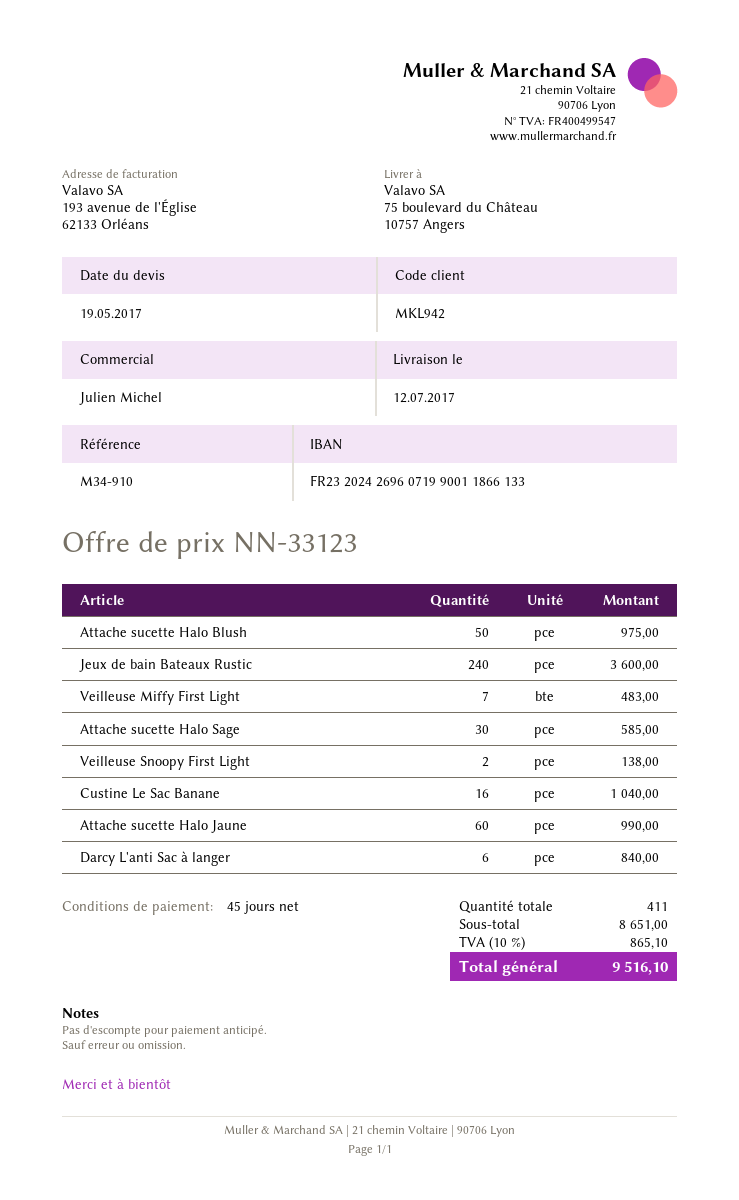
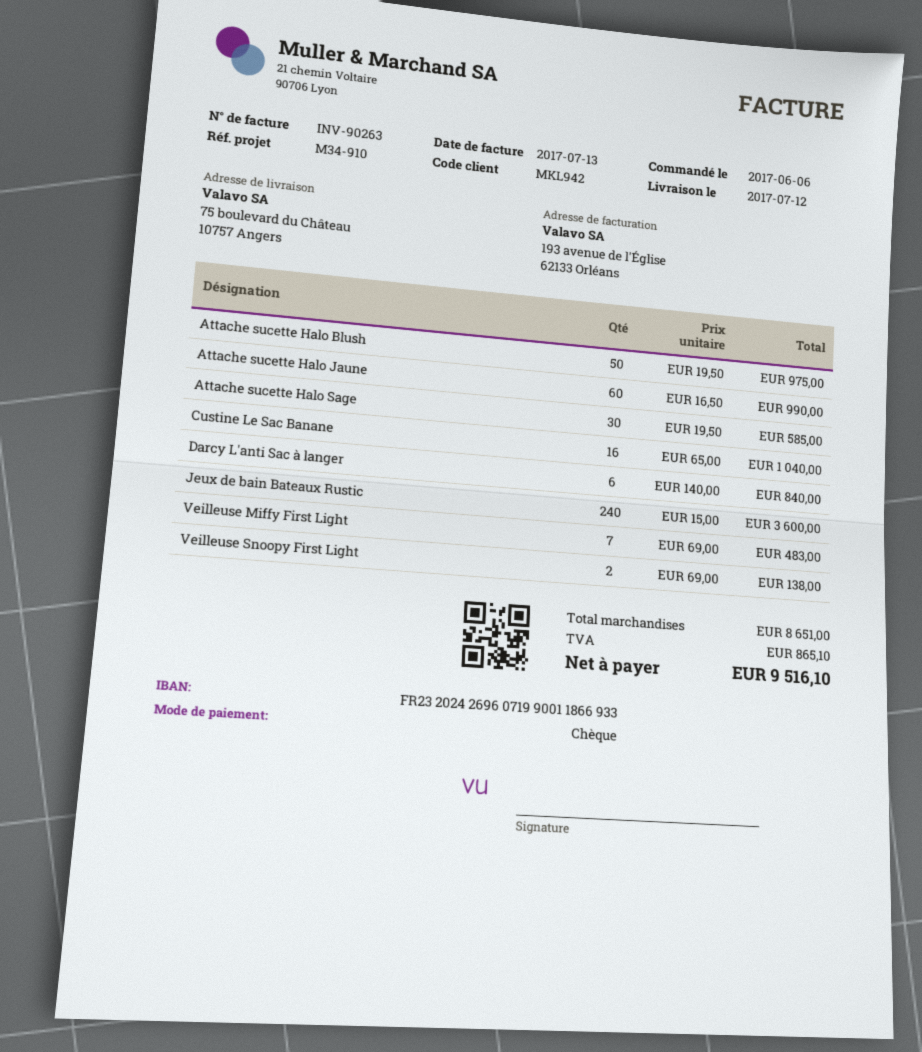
bank account: FR2320242696071990011866133 -> FR2320242696071990011866933

